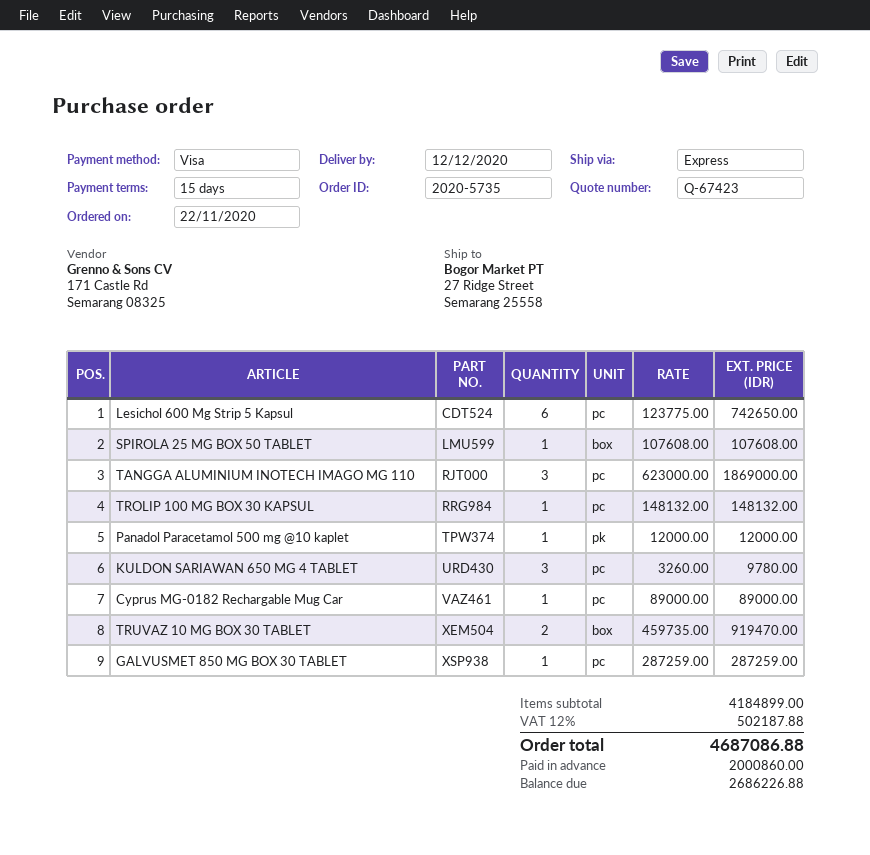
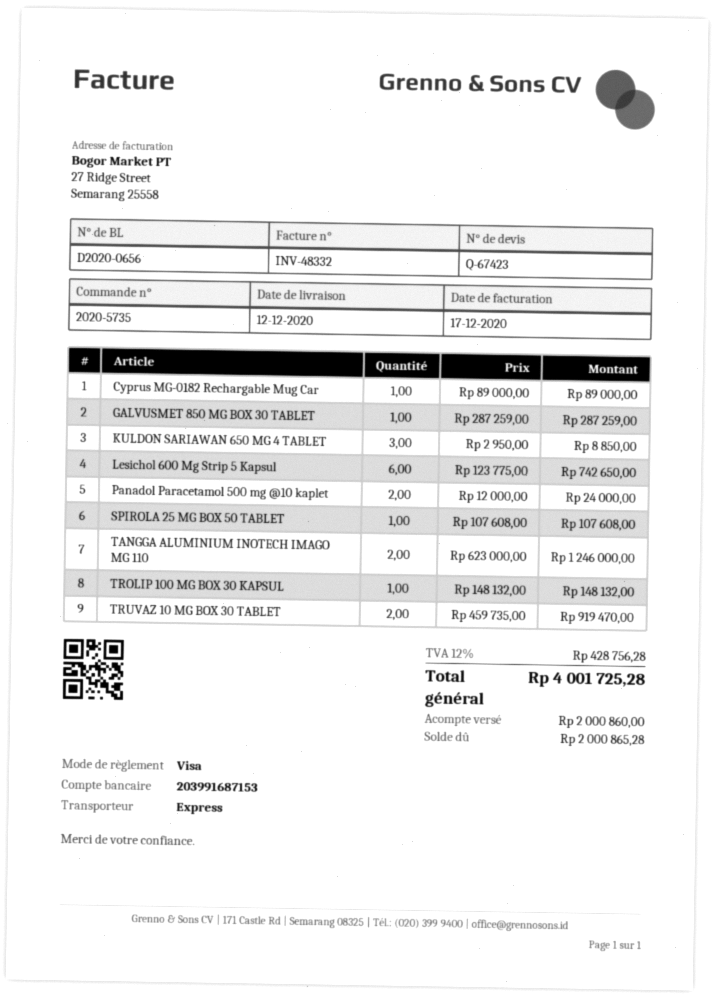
TANGGA ALUMINIUM INOTECH IMAGO MG 110: 3 x 623000.00 = 1869000.00 -> 2 x 623000.00 = 1246000.00
Panadol Paracetamol 500 mg @10 kaplet: 1 x 12000.00 = 12000.00 -> 2 x 12000.00 = 24000.00
KULDON SARIAWAN 650 MG 4 TABLET: 3 x 3260.00 = 9780.00 -> 3 x 2950.00 = 8850.00
tax: 12% = 502187.88 -> 12% = 428756.28
total: 4687086.88 -> 4001725.28
balance: 2686226.88 -> 2000865.28

